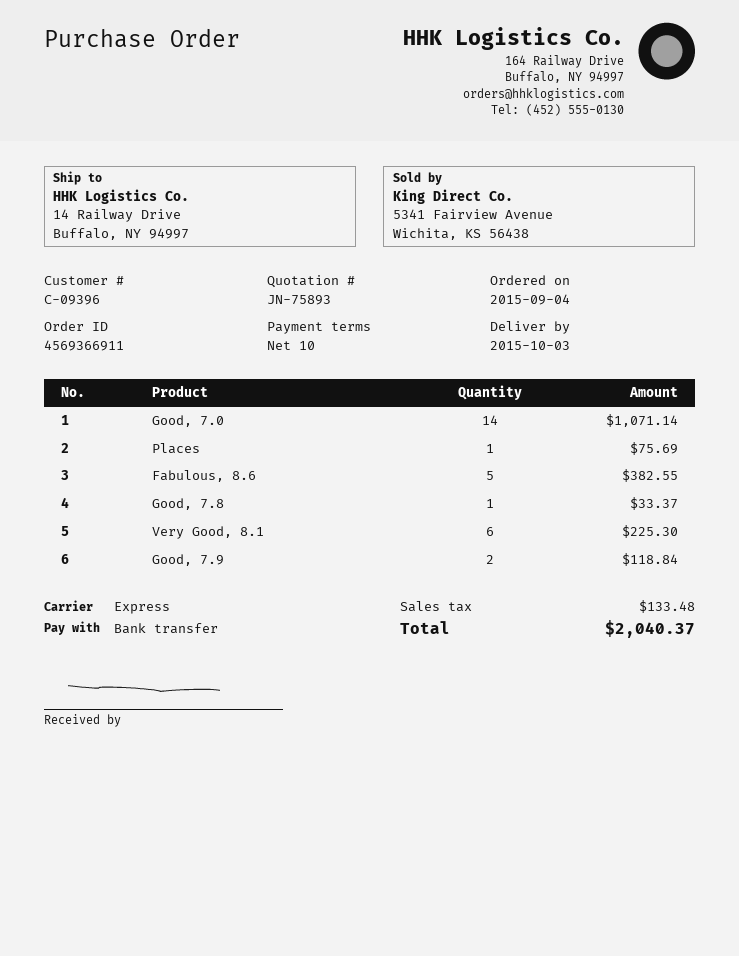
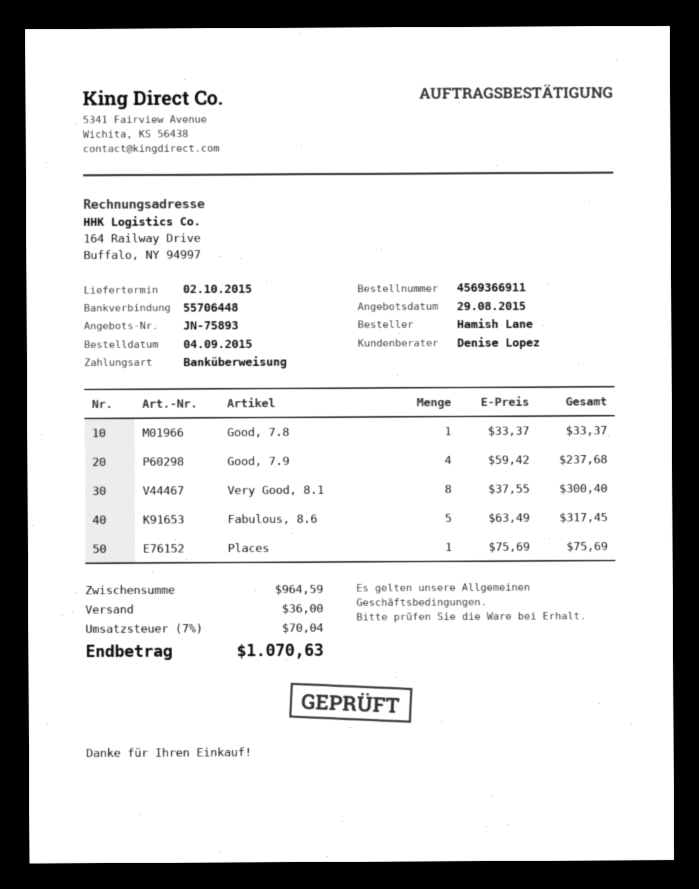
delivery date: 2015-10-03 -> 2015-10-02
Good, 7.0: 14 for 1071.14 -> none
Fabulous, 8.6: 5 for 382.55 -> 5 for 317.45
Very Good, 8.1: 6 for 225.30 -> 8 for 300.40
Good, 7.9: 2 for 118.84 -> 4 for 237.68
shipping: none -> 36.00
tax: 133.48 -> 70.04
total: 2040.37 -> 1070.63

